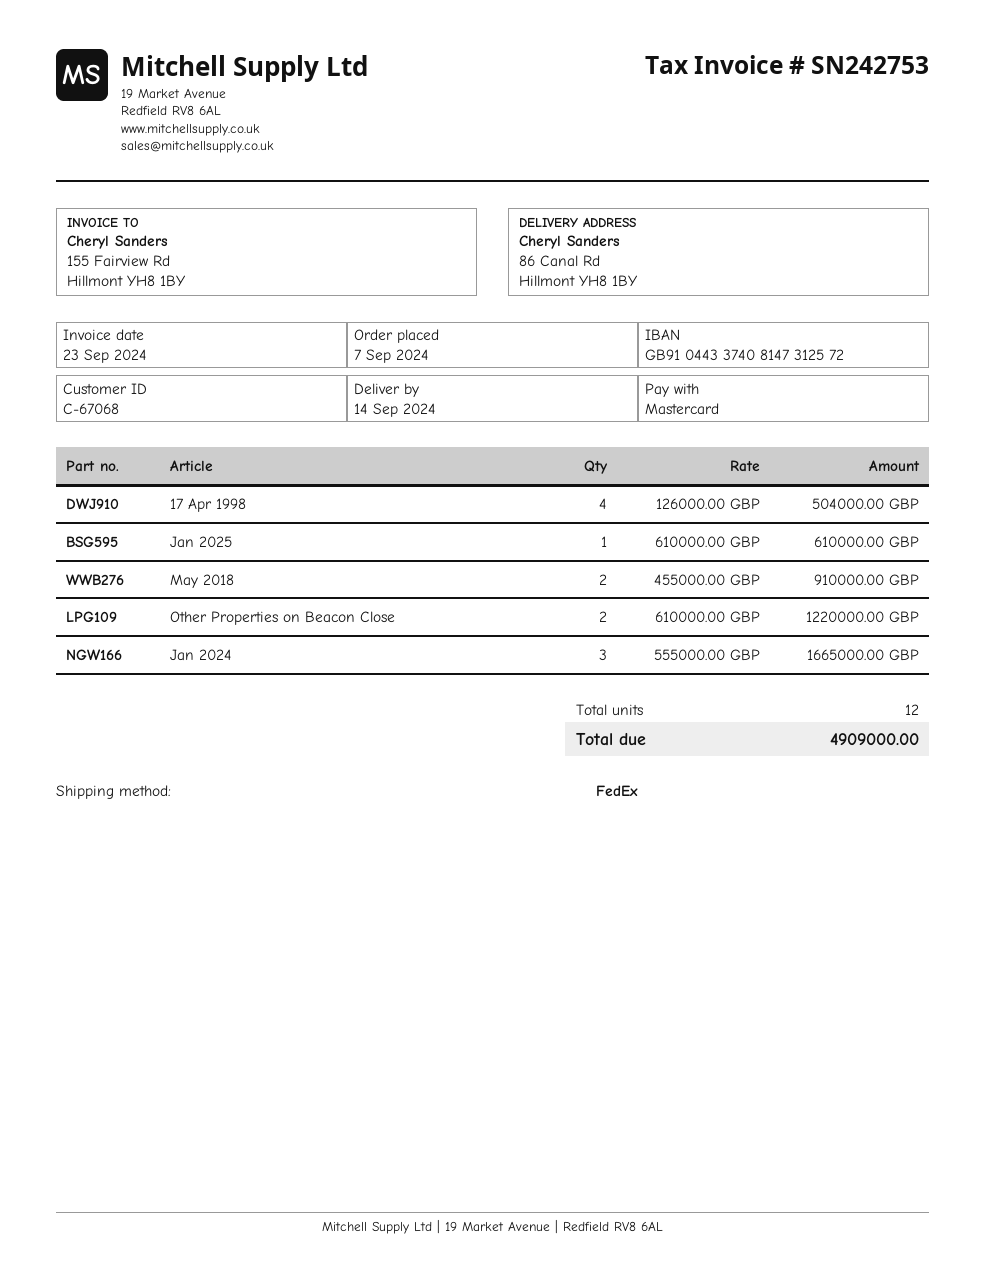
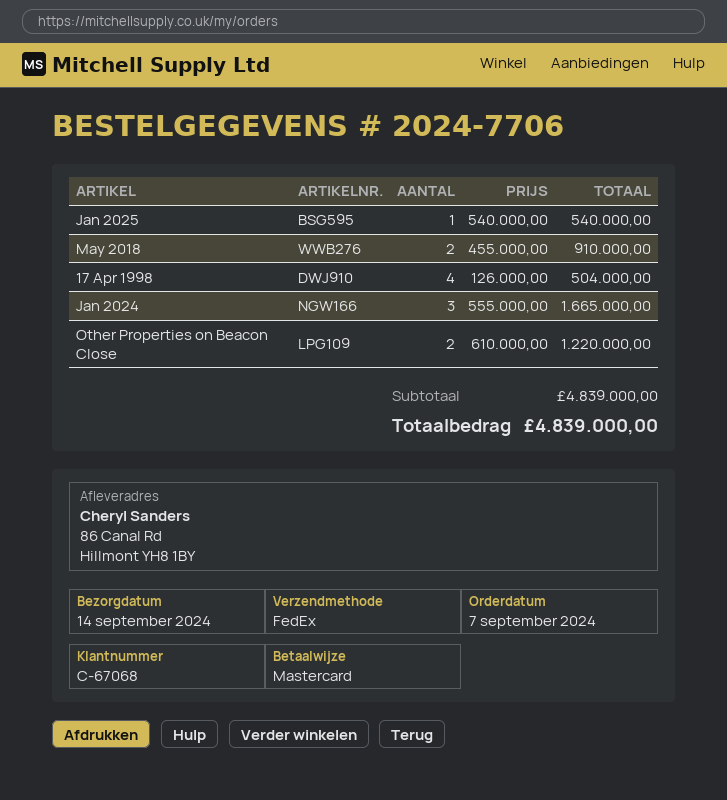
Jan 2025: 1 x 610000.00 = 610000.00 -> 1 x 540000.00 = 540000.00
total: 4909000.00 -> 4839000.00

